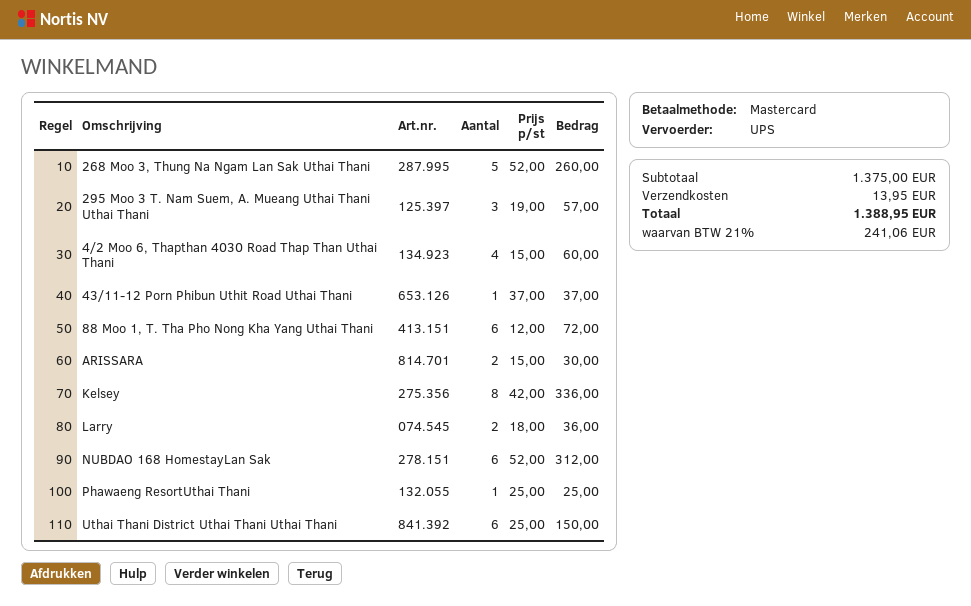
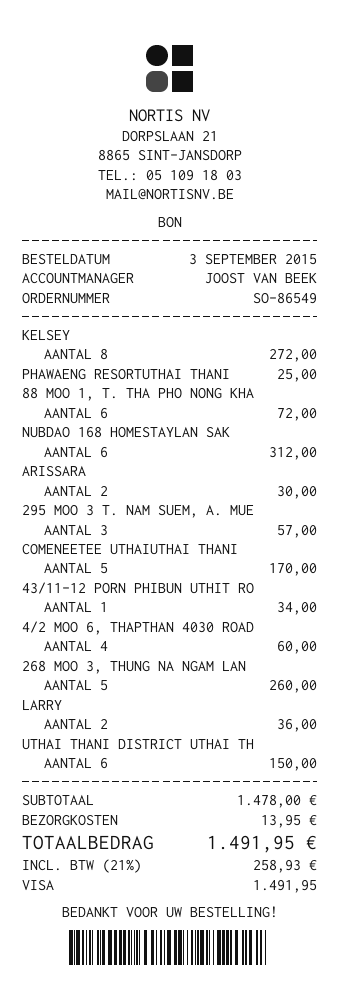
payment method: Mastercard -> Visa
43/11-12 Porn Phibun Uthit Road Uthai Thani: 1 for 37.00 -> 1 for 34.00
Kelsey: 8 for 336.00 -> 8 for 272.00
COMENEETEE UTHAIUTHAI THANI: none -> 5 for 170.00
subtotal: 1375.00 -> 1478.00
tax: 21% = 241.06 -> 21% = 258.93
total: 1388.95 -> 1491.95

